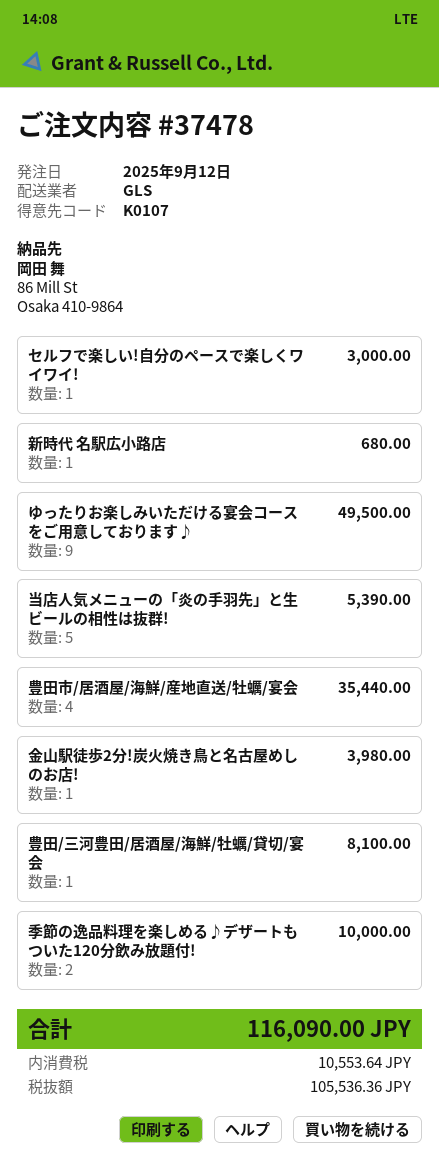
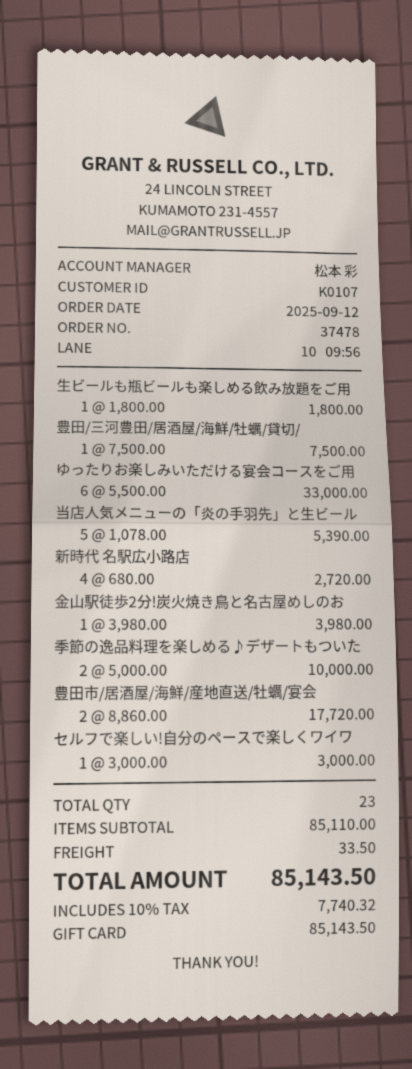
新時代 名駅広小路店: 1 for 680.00 -> 4 for 2720.00
ゆったりお楽しみいただける宴会コースをご用意しております♪: 9 for 49500.00 -> 6 for 33000.00
豊田市/居酒屋/海鮮/産地直送/牡蠣/宴会: 4 for 35440.00 -> 2 for 17720.00
豊田/三河豊田/居酒屋/海鮮/牡蠣/貸切/宴会: 1 for 8100.00 -> 1 for 7500.00
生ビールも瓶ビールも楽しめる飲み放題をご用: none -> 1 for 1800.00
shipping: none -> 33.50
tax: 10553.64 -> 7740.32
total: 116090.00 -> 85143.50

